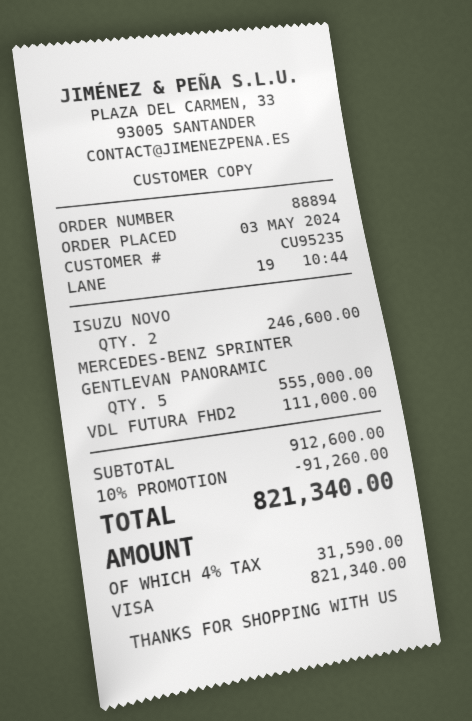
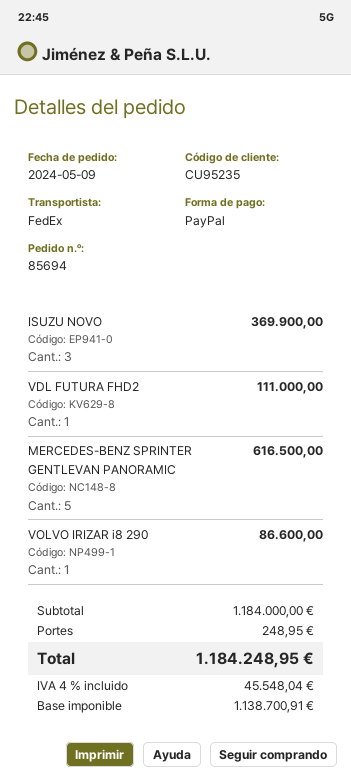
order number: 88894 -> 85694
order date: 2024-05-03 -> 2024-05-09
payment method: Visa -> PayPal
ISUZU NOVO: 2 for 246600.00 -> 3 for 369900.00
MERCEDES-BENZ SPRINTER GENTLEVAN PANORAMIC: 5 for 555000.00 -> 5 for 616500.00
VOLVO IRIZAR i8 290: none -> 1 for 86600.00
subtotal: 912600.00 -> 1184000.00
discount: 10% = 91260.00 -> none
shipping: none -> 248.95
tax: 4% = 31590.00 -> 4% = 45548.04
total: 821340.00 -> 1184248.95

